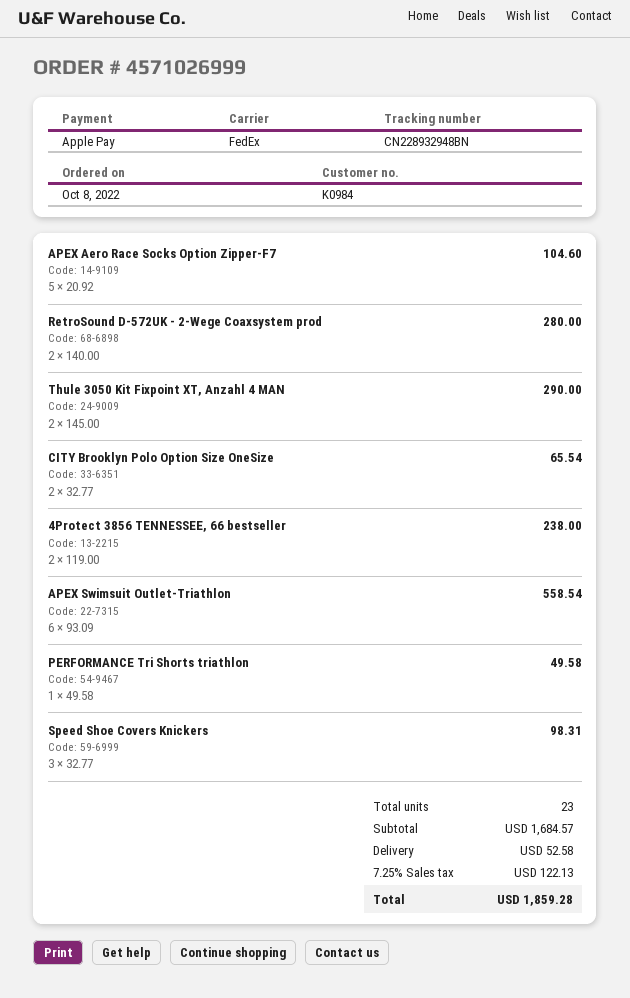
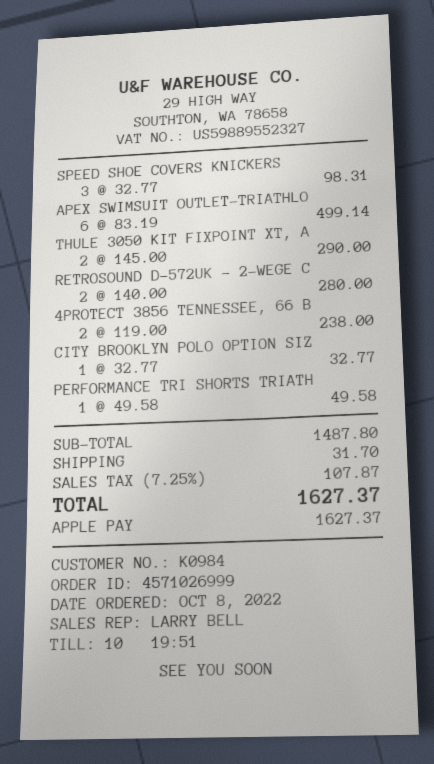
APEX Aero Race Socks Option Zipper-F7: 5 x 20.92 = 104.60 -> none
CITY Brooklyn Polo Option Size OneSize: 2 x 32.77 = 65.54 -> 1 x 32.77 = 32.77
APEX Swimsuit Outlet-Triathlon: 6 x 93.09 = 558.54 -> 6 x 83.19 = 499.14
subtotal: 1684.57 -> 1487.80
shipping: 52.58 -> 31.70
tax: 7.25% = 122.13 -> 7.25% = 107.87
total: 1859.28 -> 1627.37

